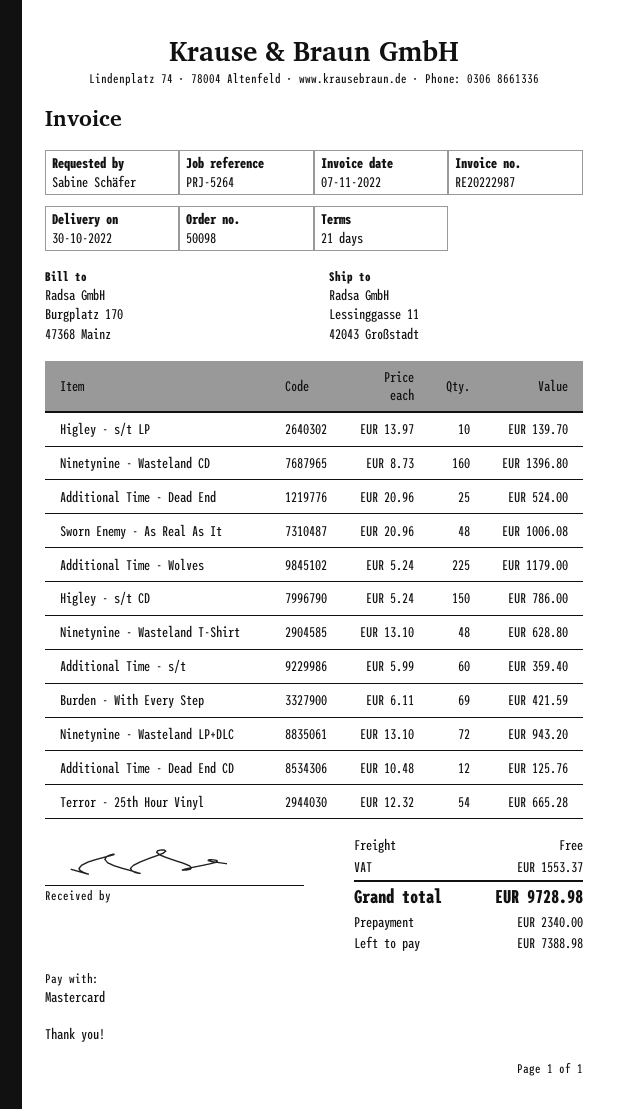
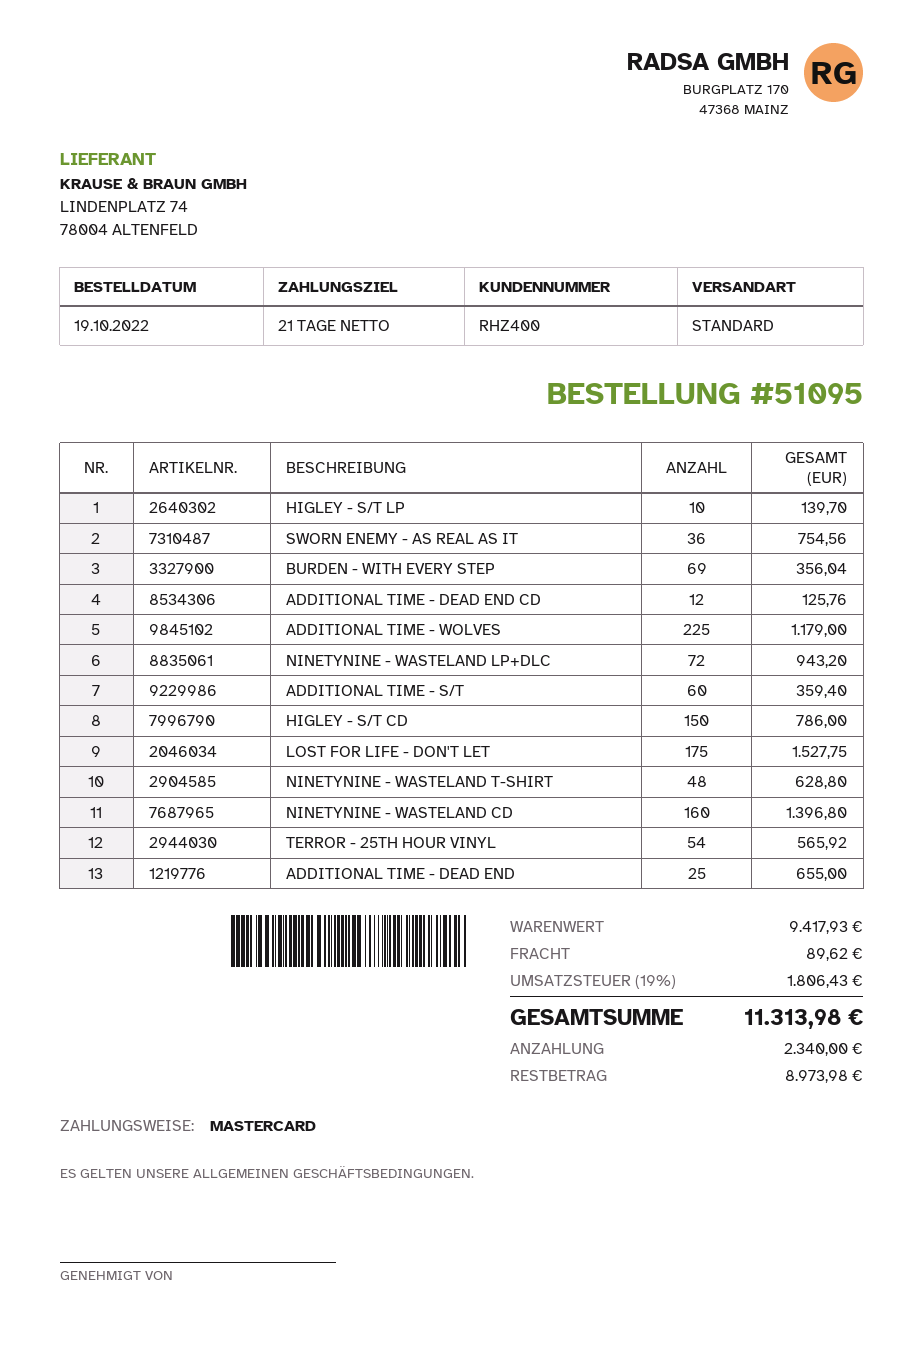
order number: 50098 -> 51095
Additional Time - Dead End: 25 for 524.00 -> 25 for 655.00
Sworn Enemy - As Real As It: 48 for 1006.08 -> 36 for 754.56
Burden - With Every Step: 69 for 421.59 -> 69 for 356.04
Terror - 25th Hour Vinyl: 54 for 665.28 -> 54 for 565.92
LOST FOR LIFE - DON'T LET: none -> 175 for 1527.75
shipping: 0.00 -> 89.62
tax: 1553.37 -> 1806.43
total: 9728.98 -> 11313.98
balance: 7388.98 -> 8973.98

